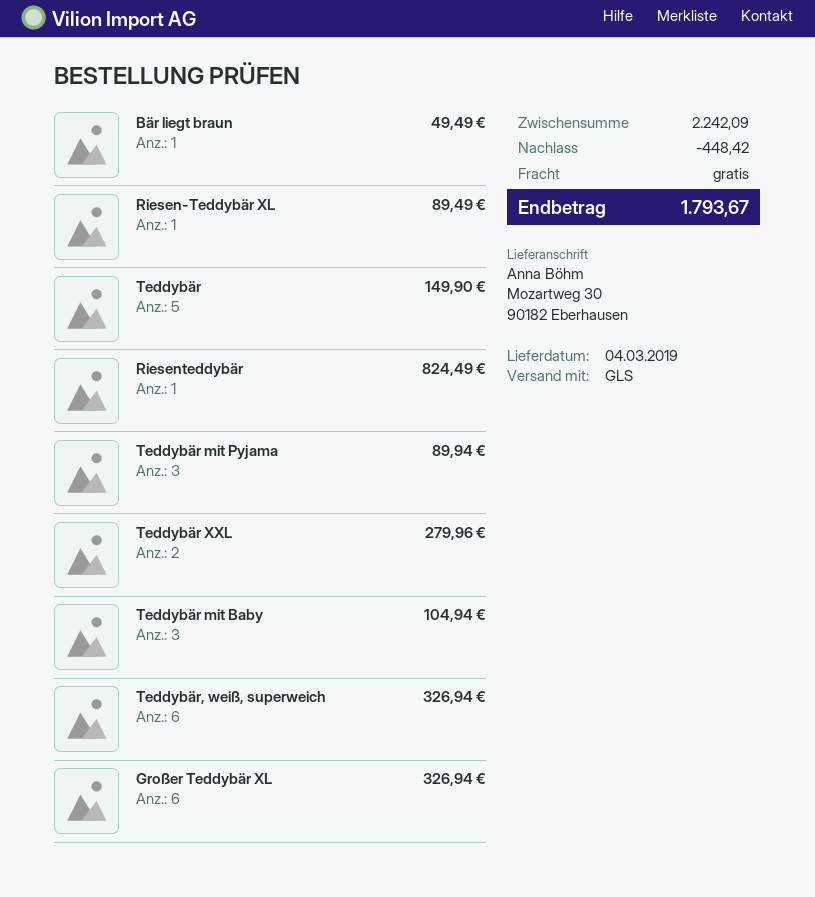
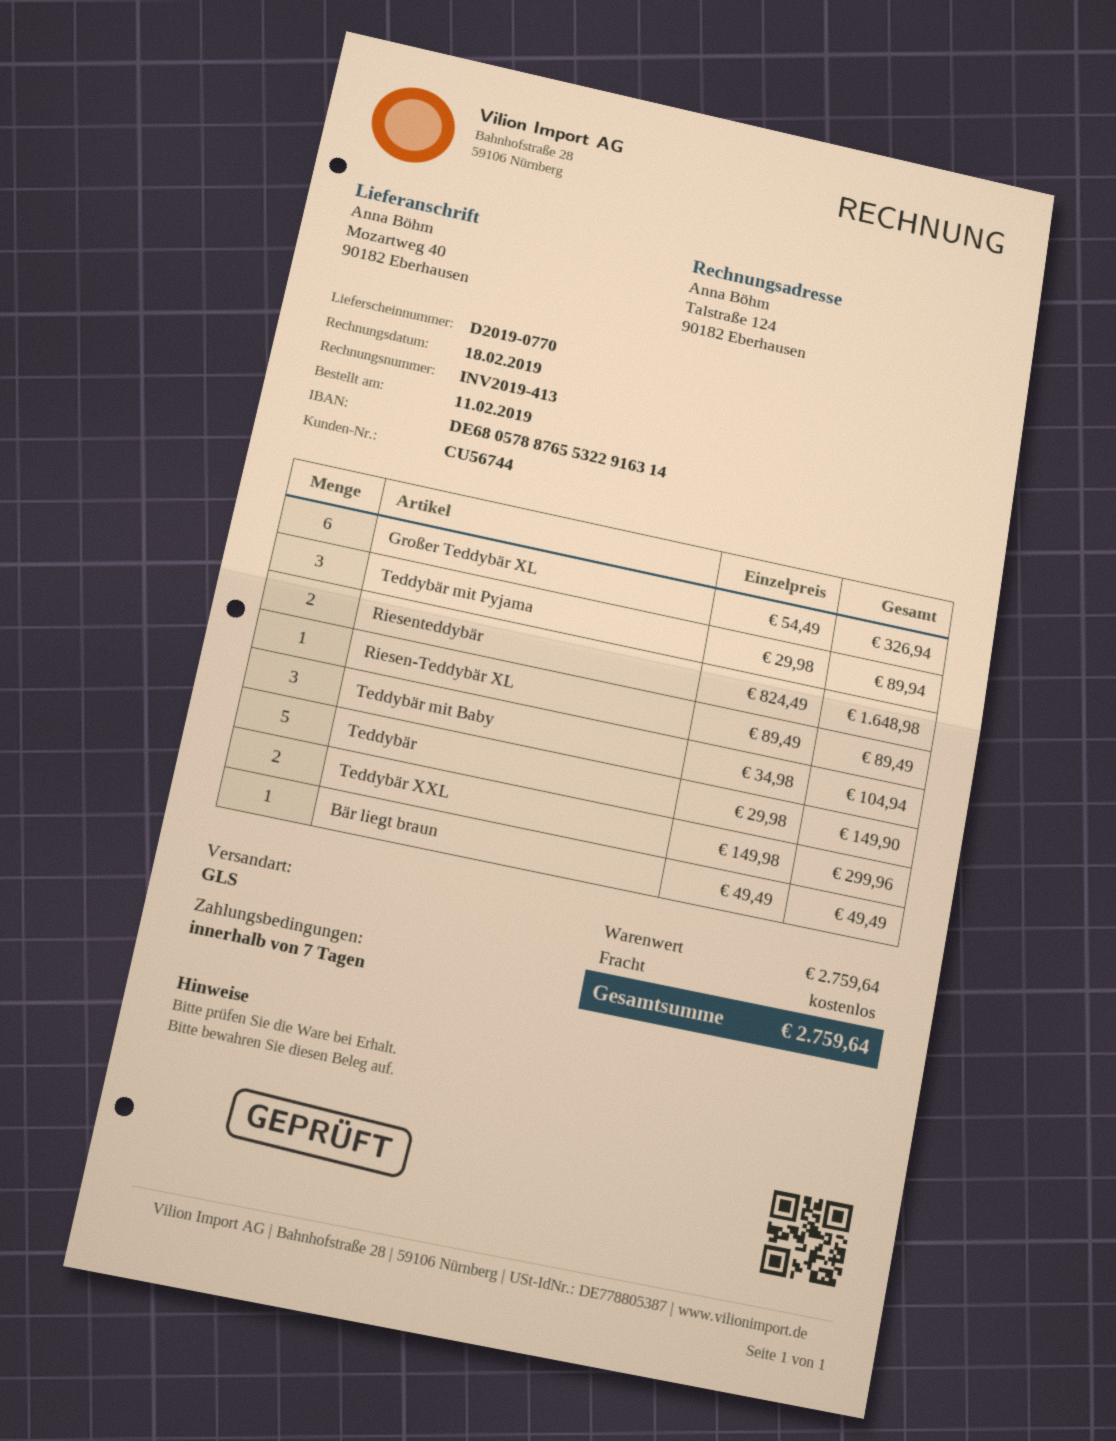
ship to: Mozartweg 30, 90182 Eberhausen -> Mozartweg 40, 90182 Eberhausen
Riesenteddybär: 1 for 824.49 -> 2 for 1648.98
Teddybär XXL: 2 for 279.96 -> 2 for 299.96
Teddybär, weiß, superweich: 6 for 326.94 -> none
subtotal: 2242.09 -> 2759.64
discount: 448.42 -> none
total: 1793.67 -> 2759.64

